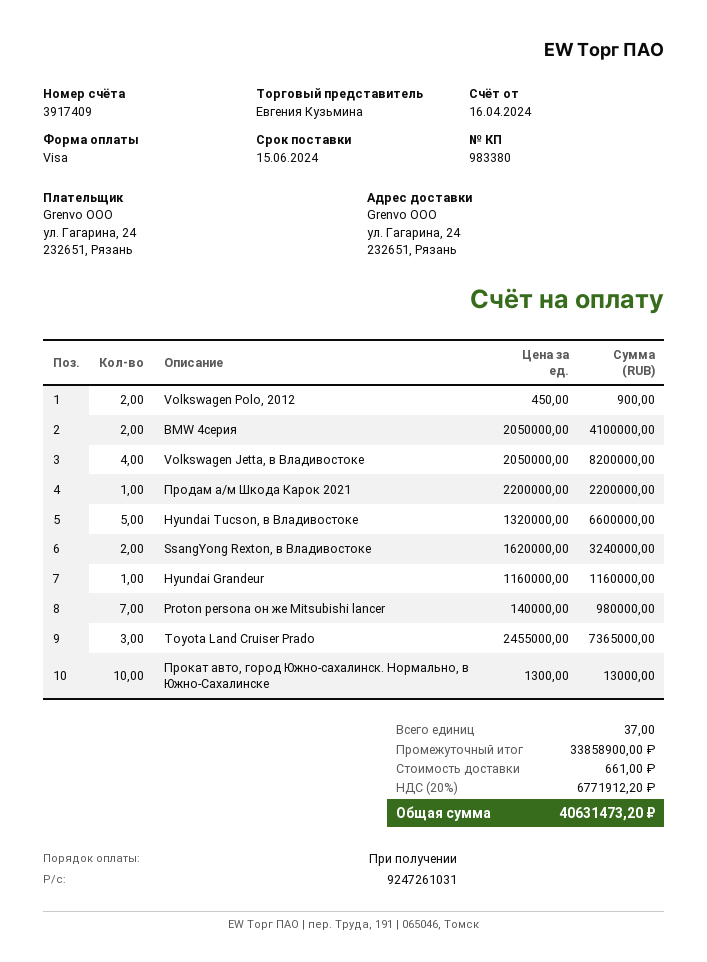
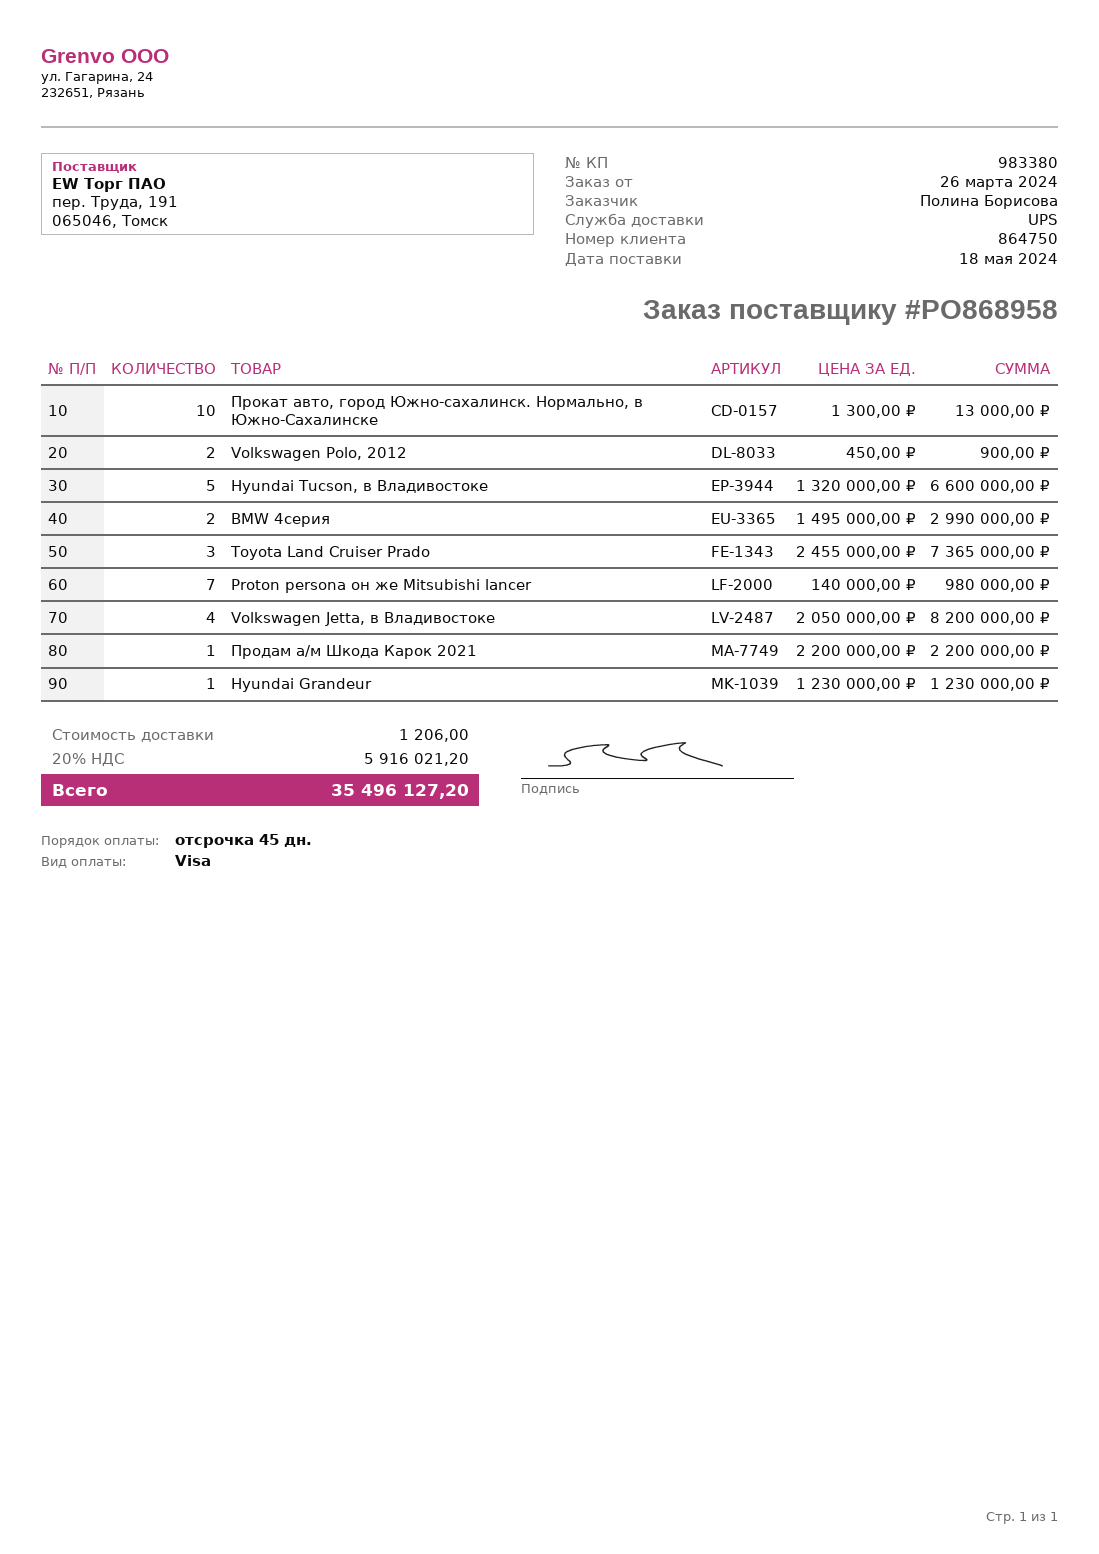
delivery date: 2024-06-15 -> 2024-05-18
payment terms: on receipt -> 45 days
BMW 4серия: 2 x 2050000.00 = 4100000.00 -> 2 x 1495000.00 = 2990000.00
SsangYong Rexton, в Владивостоке: 2 x 1620000.00 = 3240000.00 -> none
Hyundai Grandeur: 1 x 1160000.00 = 1160000.00 -> 1 x 1230000.00 = 1230000.00
shipping: 661.00 -> 1206.00
tax: 20% = 6771912.20 -> 20% = 5916021.20
total: 40631473.20 -> 35496127.20

